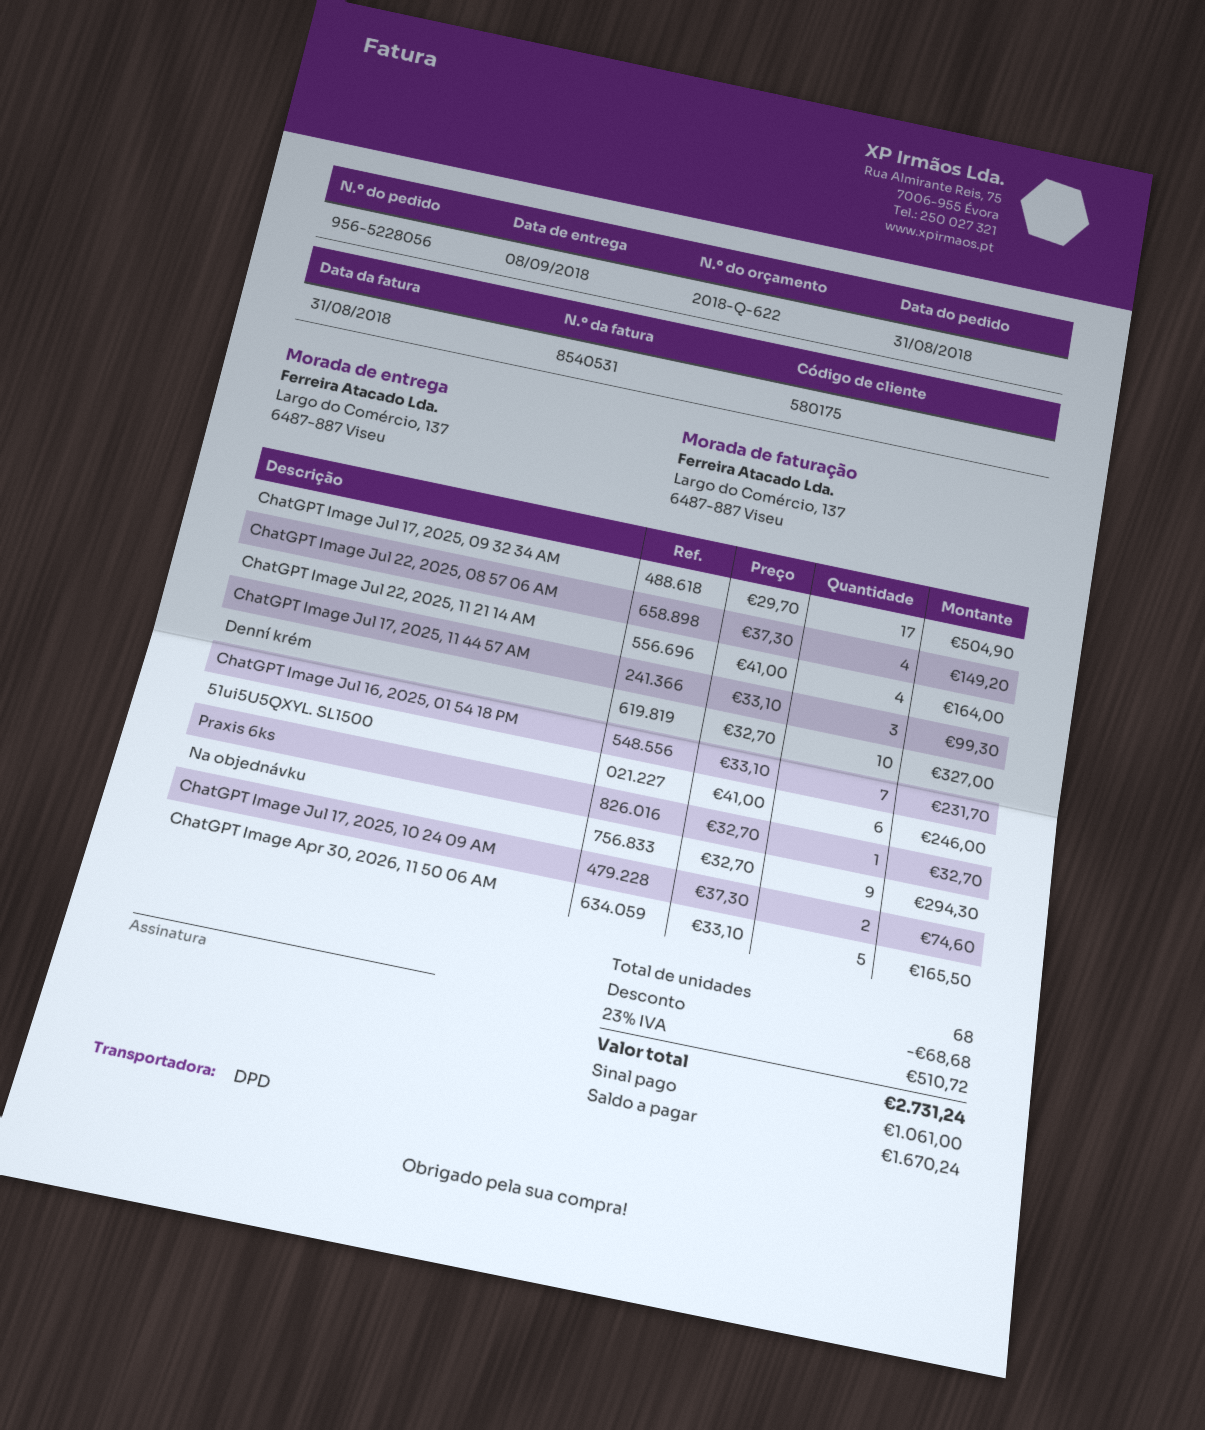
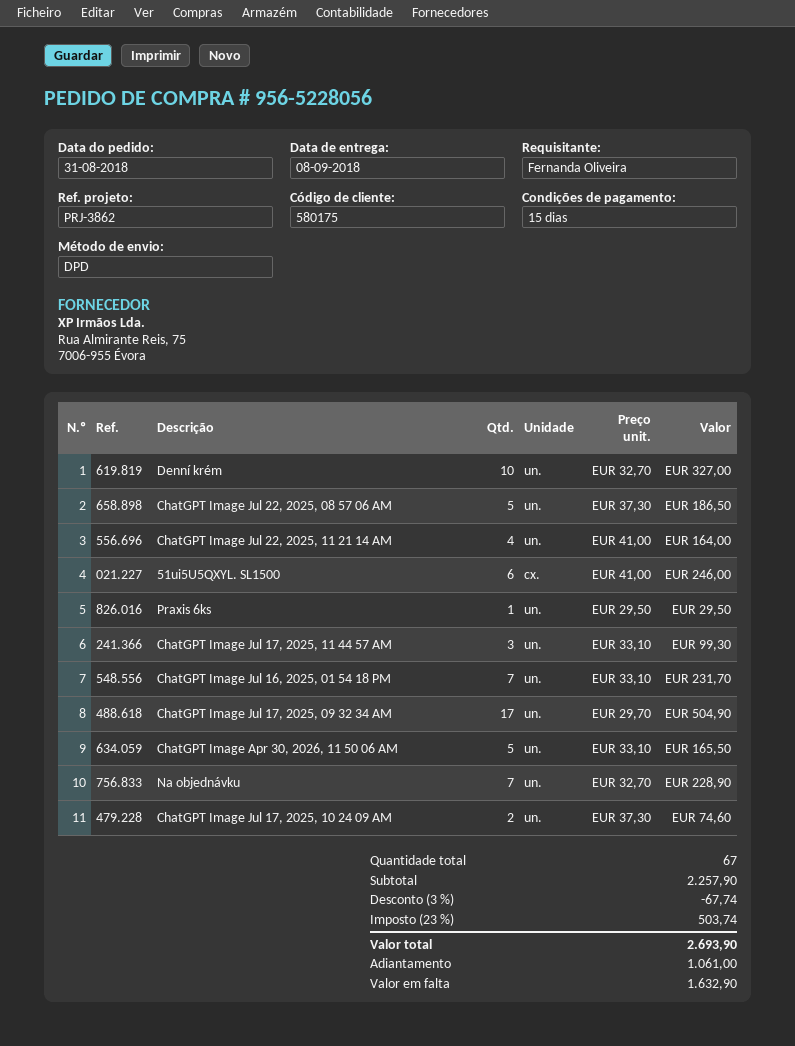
ChatGPT Image Jul 22, 2025, 08 57 06 AM: 4 x 37.30 = 149.20 -> 5 x 37.30 = 186.50
Praxis 6ks: 1 x 32.70 = 32.70 -> 1 x 29.50 = 29.50
Na objednávku: 9 x 32.70 = 294.30 -> 7 x 32.70 = 228.90
total quantity: 68 -> 67
discount: 68.68 -> 67.74
tax: 23% = 510.72 -> 23% = 503.74
total: 2731.24 -> 2693.90
balance: 1670.24 -> 1632.90

